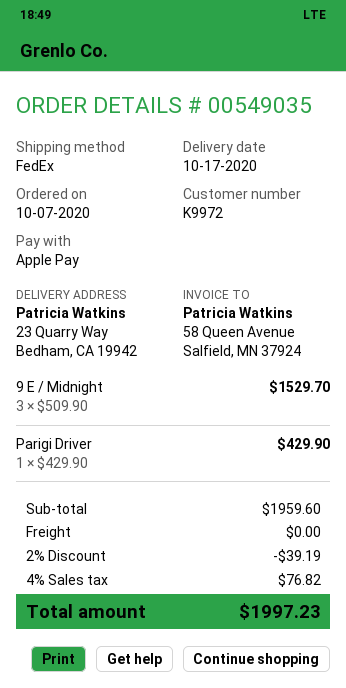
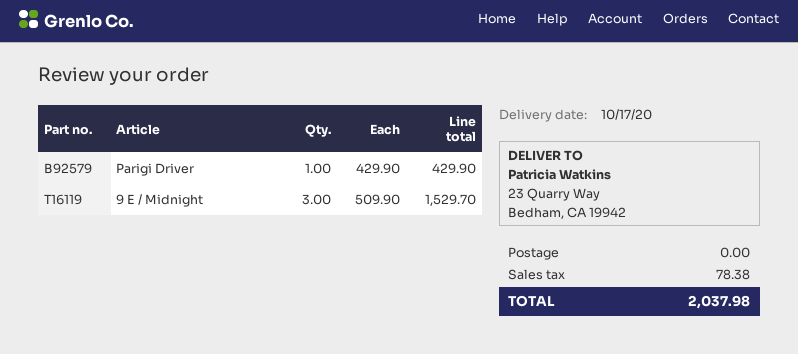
discount: 2% = 39.19 -> none
tax: 76.82 -> 78.38
total: 1997.23 -> 2037.98

